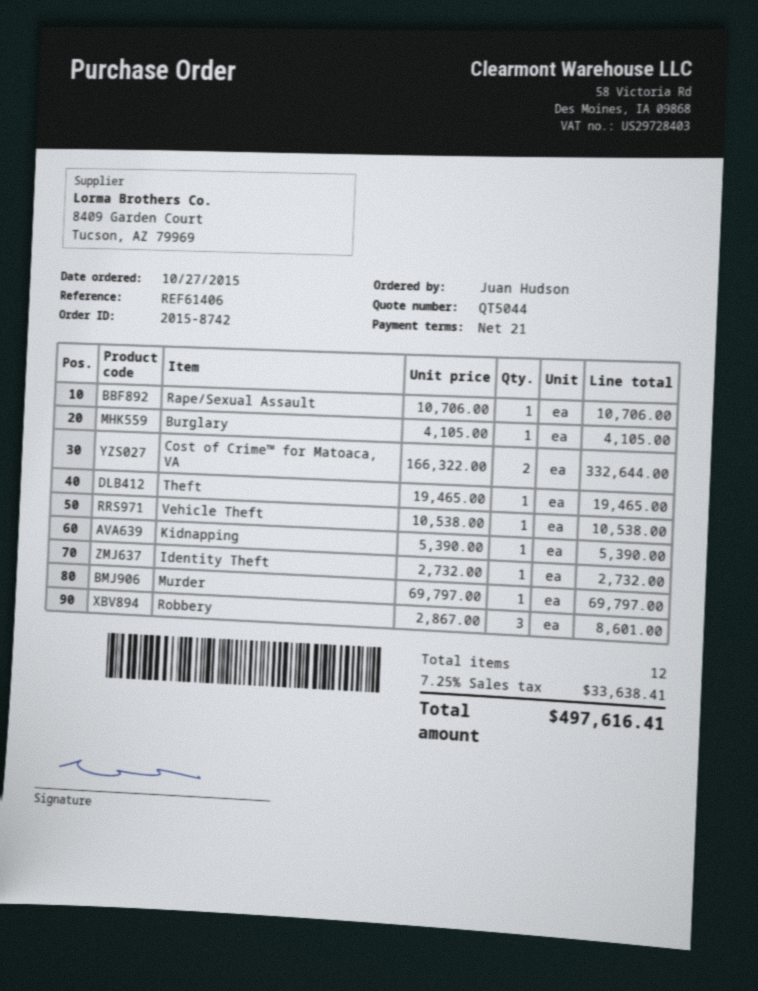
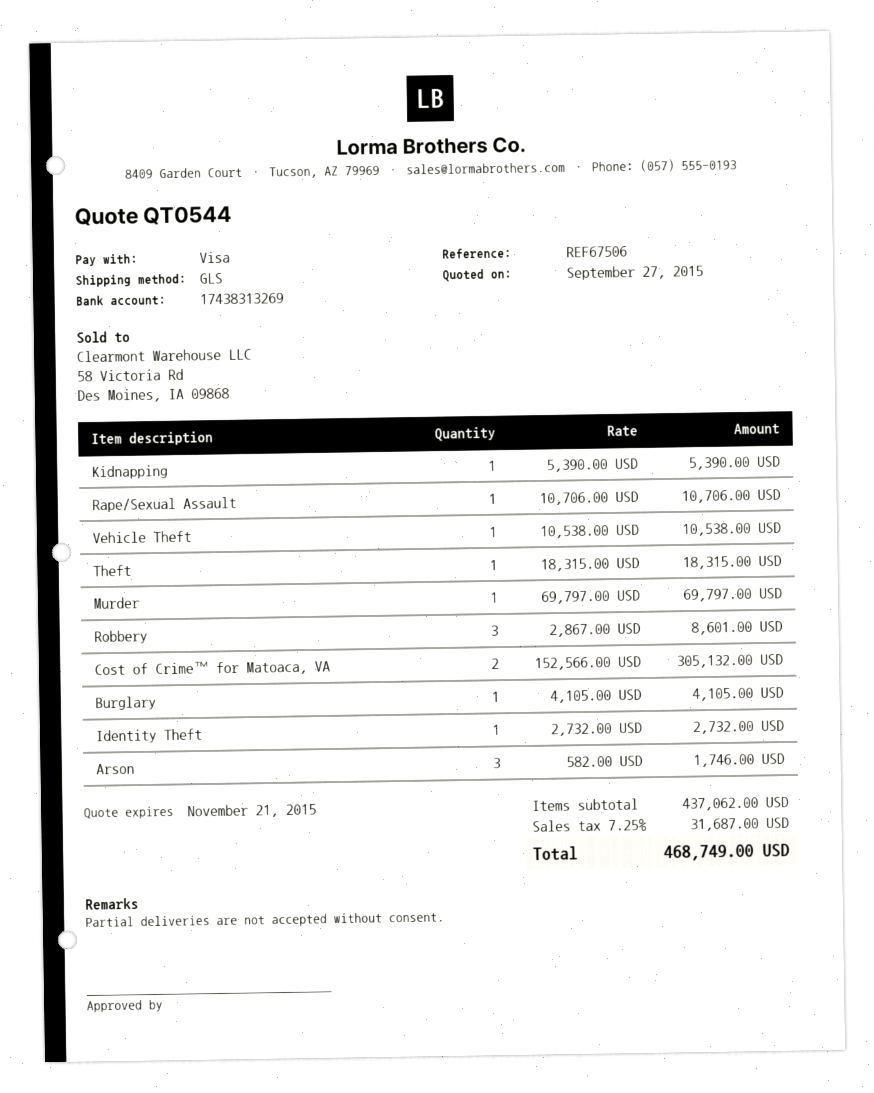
quote number: QT5044 -> QT0544
reference: REF61406 -> REF67506
Cost of Crime™ for Matoaca, VA: 2 x 166322.00 = 332644.00 -> 2 x 152566.00 = 305132.00
Theft: 1 x 19465.00 = 19465.00 -> 1 x 18315.00 = 18315.00
Arson: none -> 3 x 582.00 = 1746.00
tax: 7.25% = 33638.41 -> 7.25% = 31687.00
total: 497616.41 -> 468749.00

